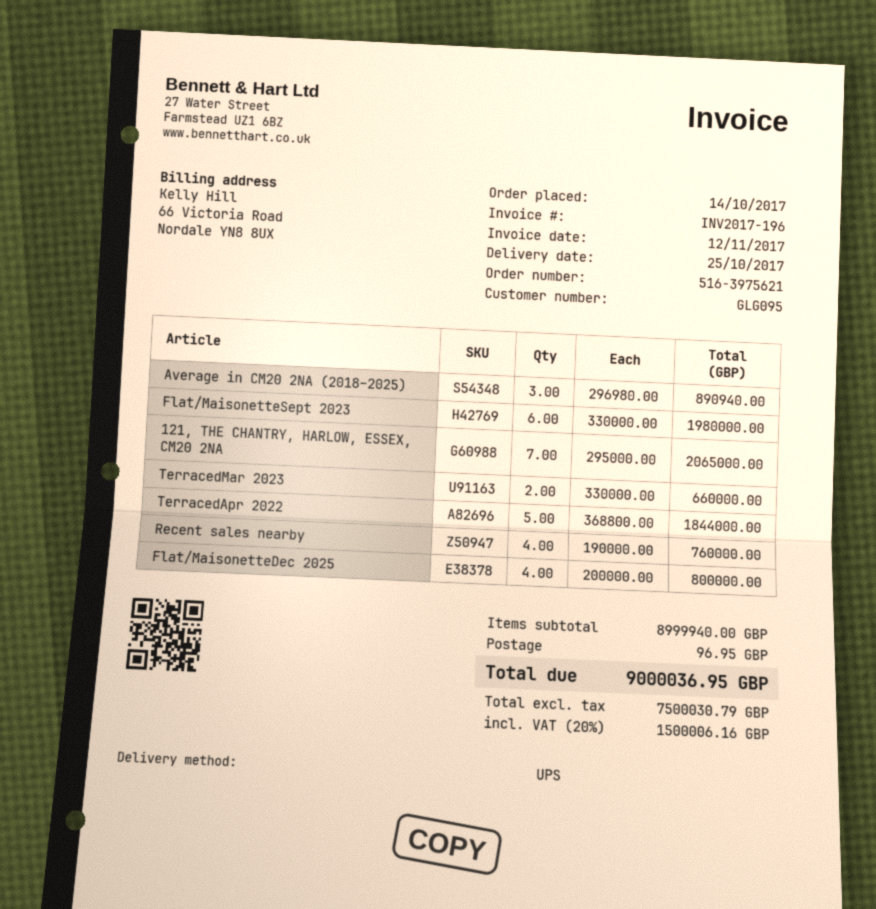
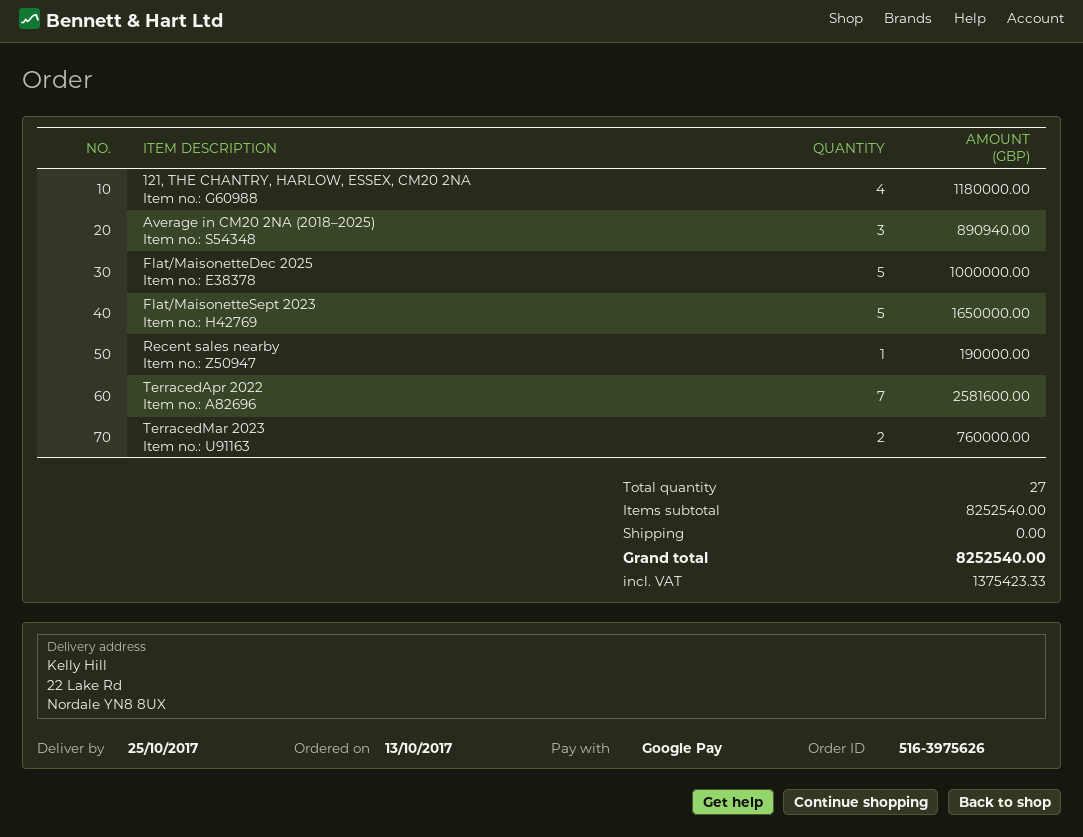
order number: 516-3975621 -> 516-3975626
order date: 2017-10-14 -> 2017-10-13
Flat/MaisonetteSept 2023: 6 for 1980000.00 -> 5 for 1650000.00
121, THE CHANTRY, HARLOW, ESSEX, CM20 2NA: 7 for 2065000.00 -> 4 for 1180000.00
TerracedMar 2023: 2 for 660000.00 -> 2 for 760000.00
TerracedApr 2022: 5 for 1844000.00 -> 7 for 2581600.00
Recent sales nearby: 4 for 760000.00 -> 1 for 190000.00
Flat/MaisonetteDec 2025: 4 for 800000.00 -> 5 for 1000000.00
subtotal: 8999940.00 -> 8252540.00
shipping: 96.95 -> 0.00
tax: 1500006.16 -> 1375423.33
total: 9000036.95 -> 8252540.00

